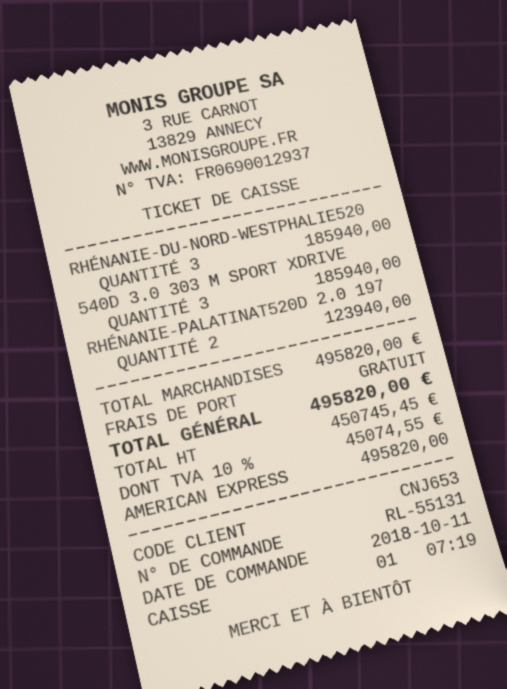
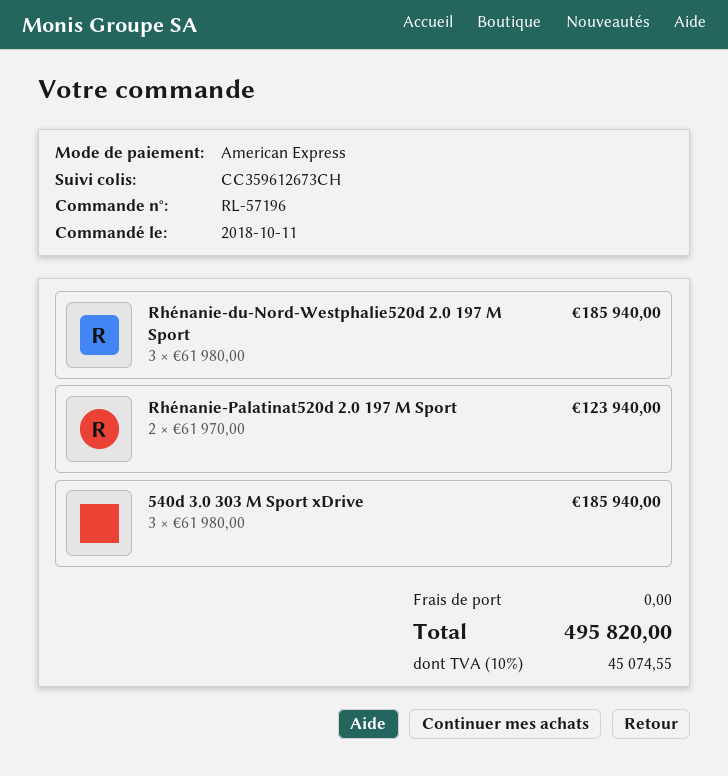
order number: RL-55131 -> RL-57196

